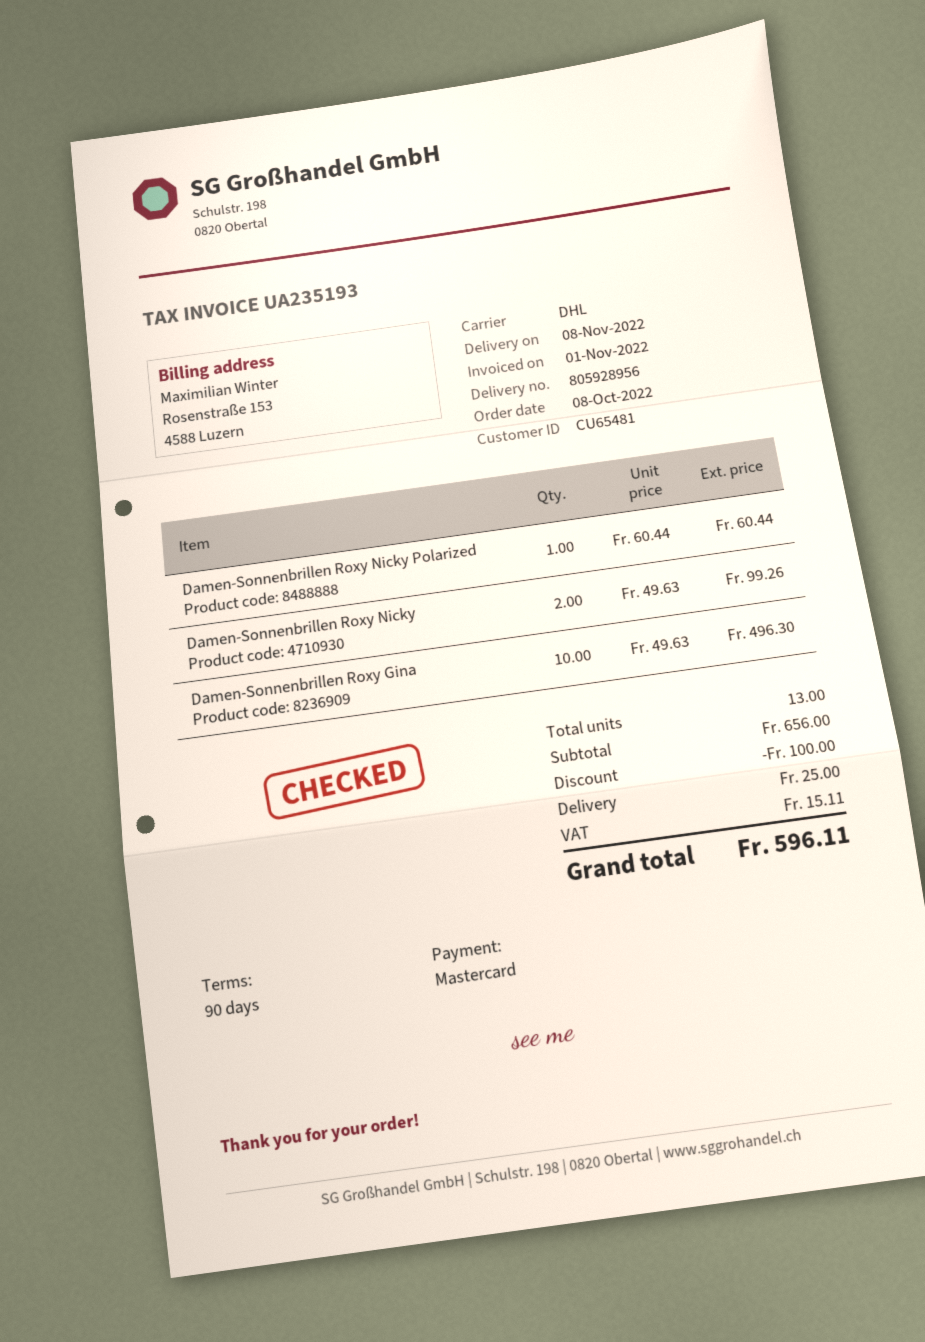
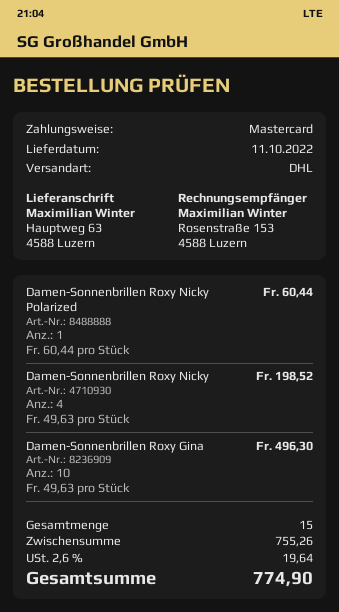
delivery date: 2022-11-08 -> 2022-10-11
Damen-Sonnenbrillen Roxy Nicky: 2 x 49.63 = 99.26 -> 4 x 49.63 = 198.52
total quantity: 13 -> 15
subtotal: 656.00 -> 755.26
discount: 100.00 -> none
shipping: 25.00 -> none
tax: 15.11 -> 19.64
total: 596.11 -> 774.90

